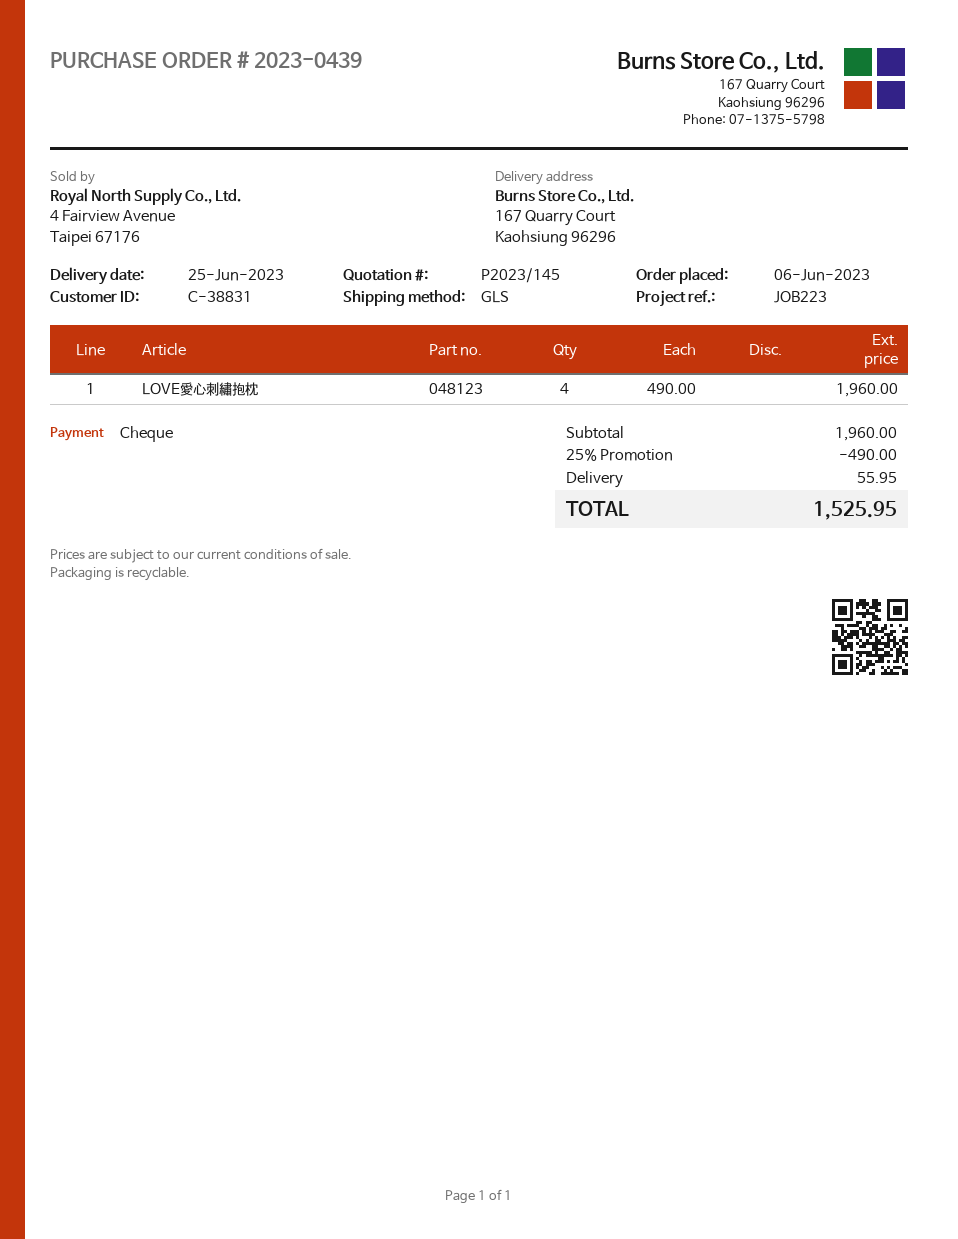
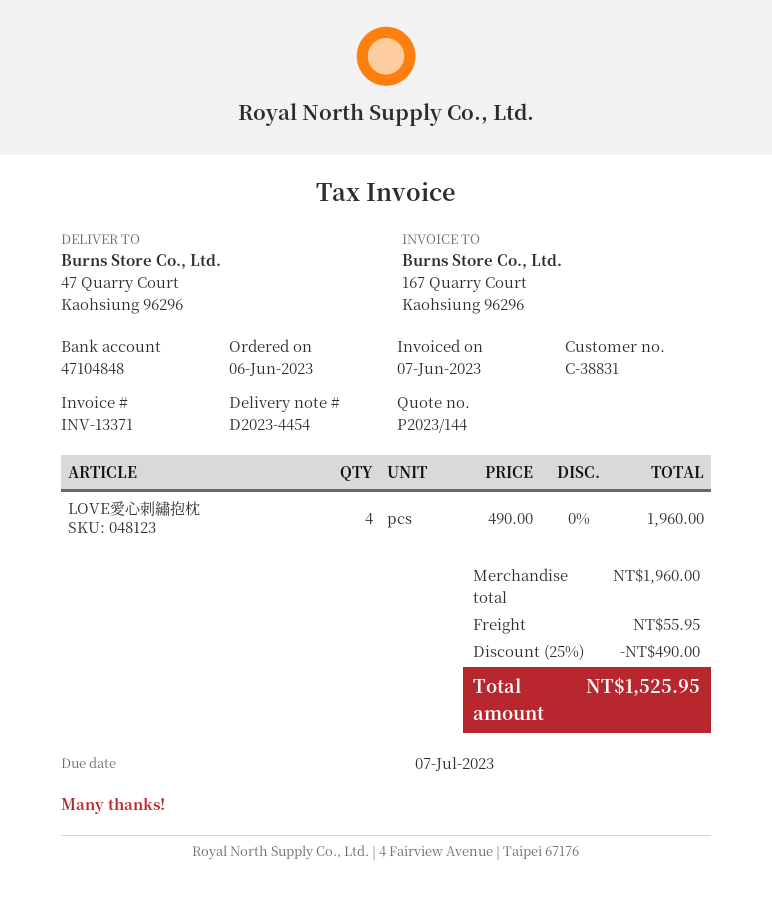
quote number: P2023/145 -> P2023/144
ship to: 167 Quarry Court, Kaohsiung 96296 -> 47 Quarry Court, Kaohsiung 96296

